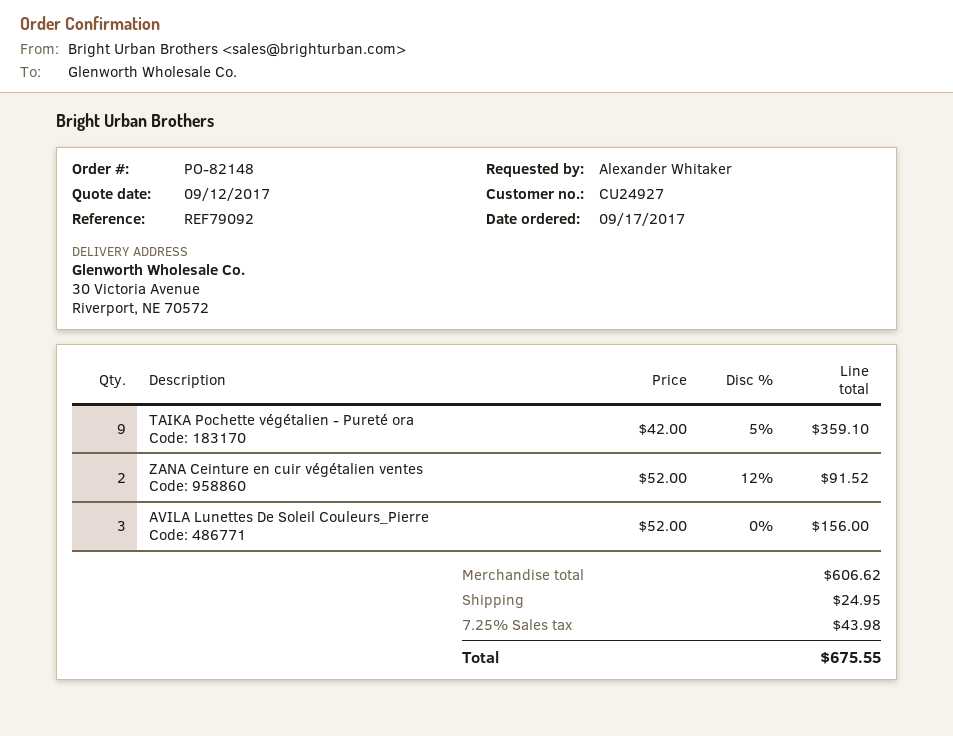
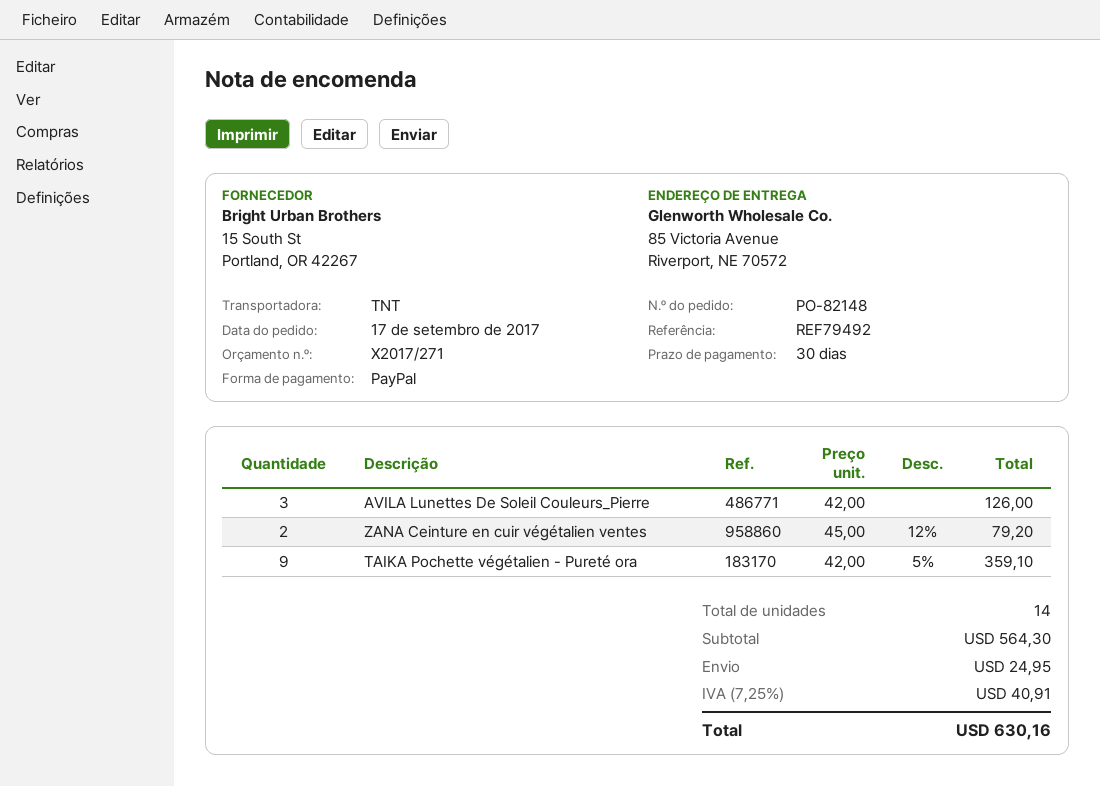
reference: REF79092 -> REF79492
ship to: 30 Victoria Avenue, Riverport, NE 70572 -> 85 Victoria Avenue, Riverport, NE 70572
ZANA Ceinture en cuir végétalien ventes: 2 x 52.00 - 12% = 91.52 -> 2 x 45.00 - 12% = 79.20
AVILA Lunettes De Soleil Couleurs_Pierre: 3 x 52.00 = 156.00 -> 3 x 42.00 = 126.00
subtotal: 606.62 -> 564.30
tax: 7.25% = 43.98 -> 7.25% = 40.91
total: 675.55 -> 630.16

